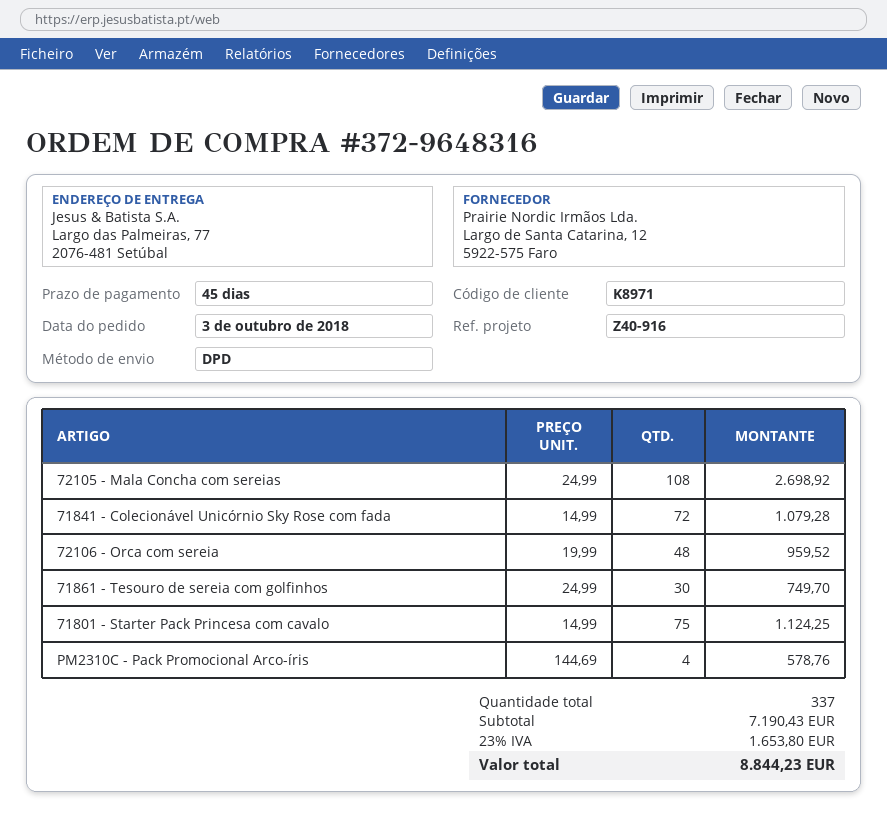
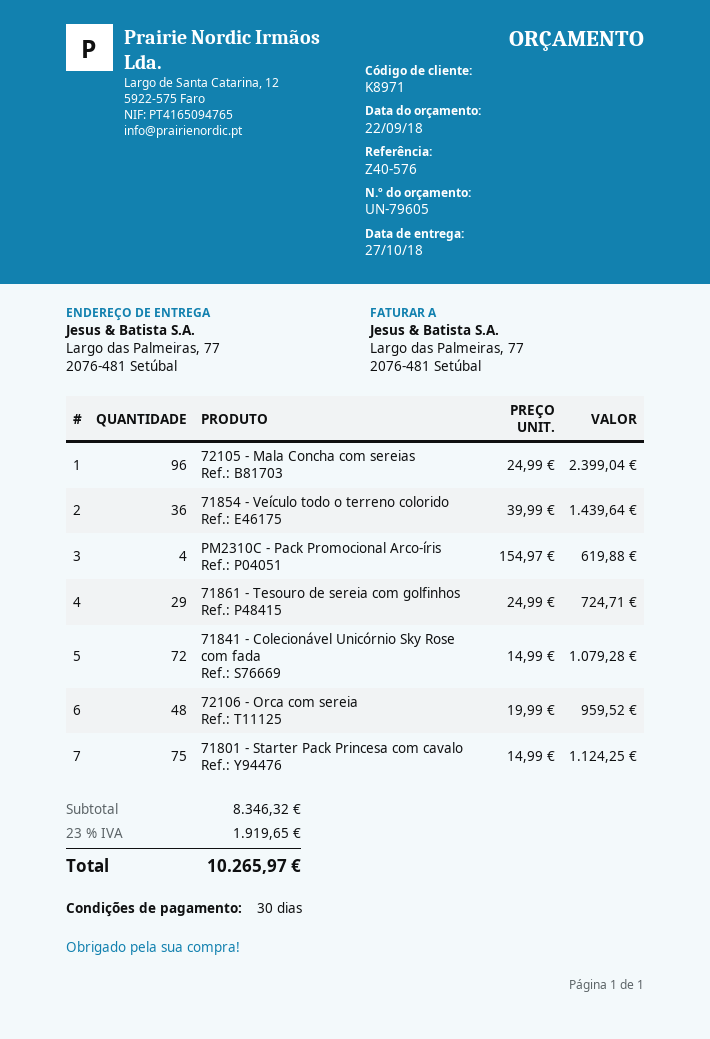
payment terms: 45 days -> 30 days
reference: Z40-916 -> Z40-576
72105 - Mala Concha com sereias: 108 x 24.99 = 2698.92 -> 96 x 24.99 = 2399.04
71861 - Tesouro de sereia com golfinhos: 30 x 24.99 = 749.70 -> 29 x 24.99 = 724.71
PM2310C - Pack Promocional Arco-íris: 4 x 144.69 = 578.76 -> 4 x 154.97 = 619.88
71854 - Veículo todo o terreno colorido: none -> 36 x 39.99 = 1439.64
subtotal: 7190.43 -> 8346.32
tax: 23% = 1653.80 -> 23% = 1919.65
total: 8844.23 -> 10265.97

